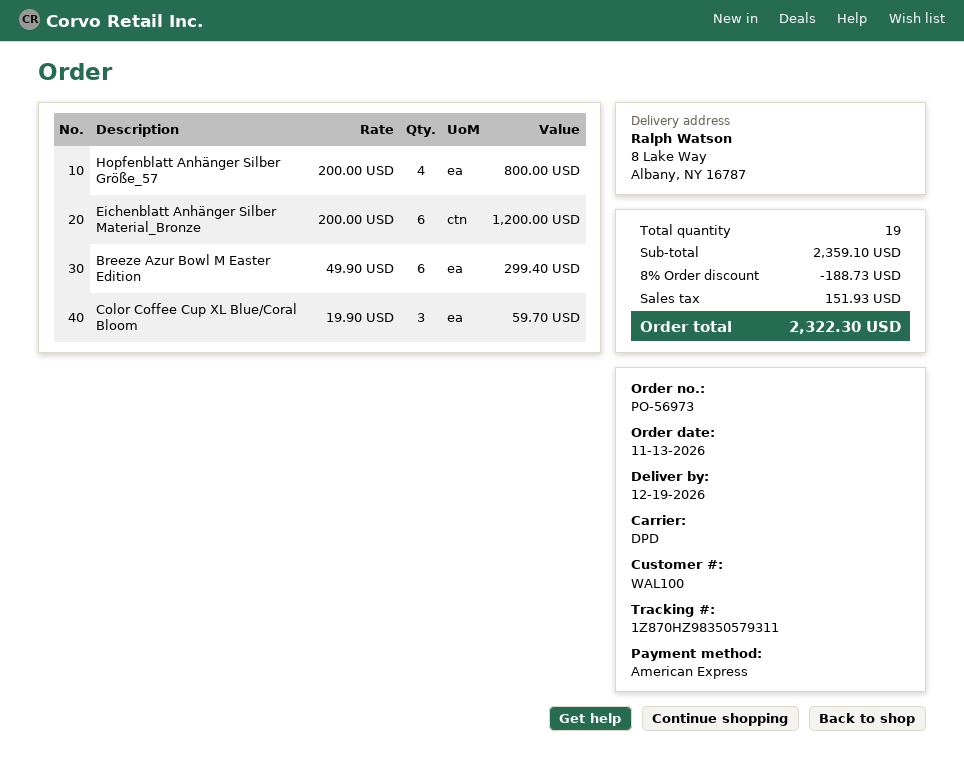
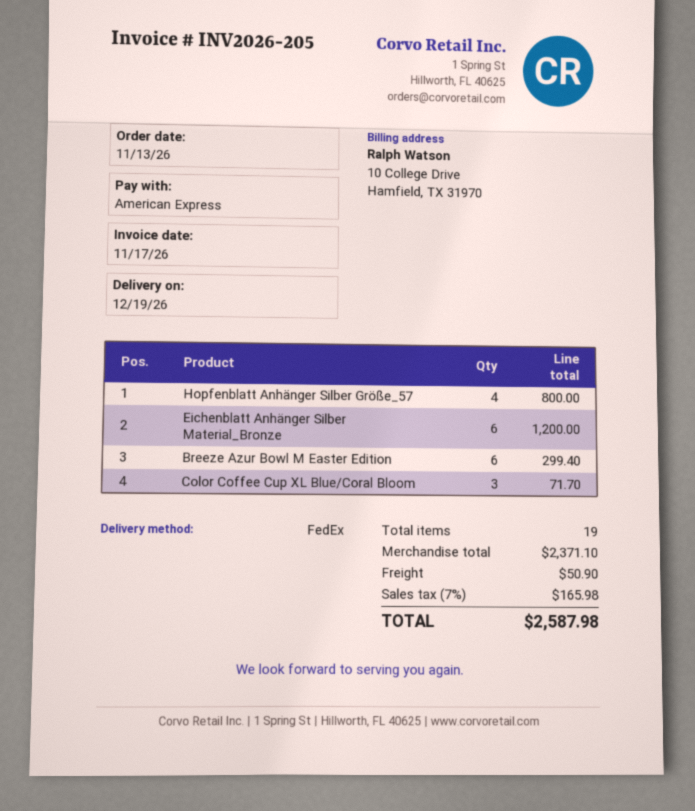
shipping method: DPD -> FedEx
Color Coffee Cup XL Blue/Coral Bloom: 3 for 59.70 -> 3 for 71.70
subtotal: 2359.10 -> 2371.10
discount: 8% = 188.73 -> none
shipping: none -> 50.90
tax: 151.93 -> 165.98
total: 2322.30 -> 2587.98

